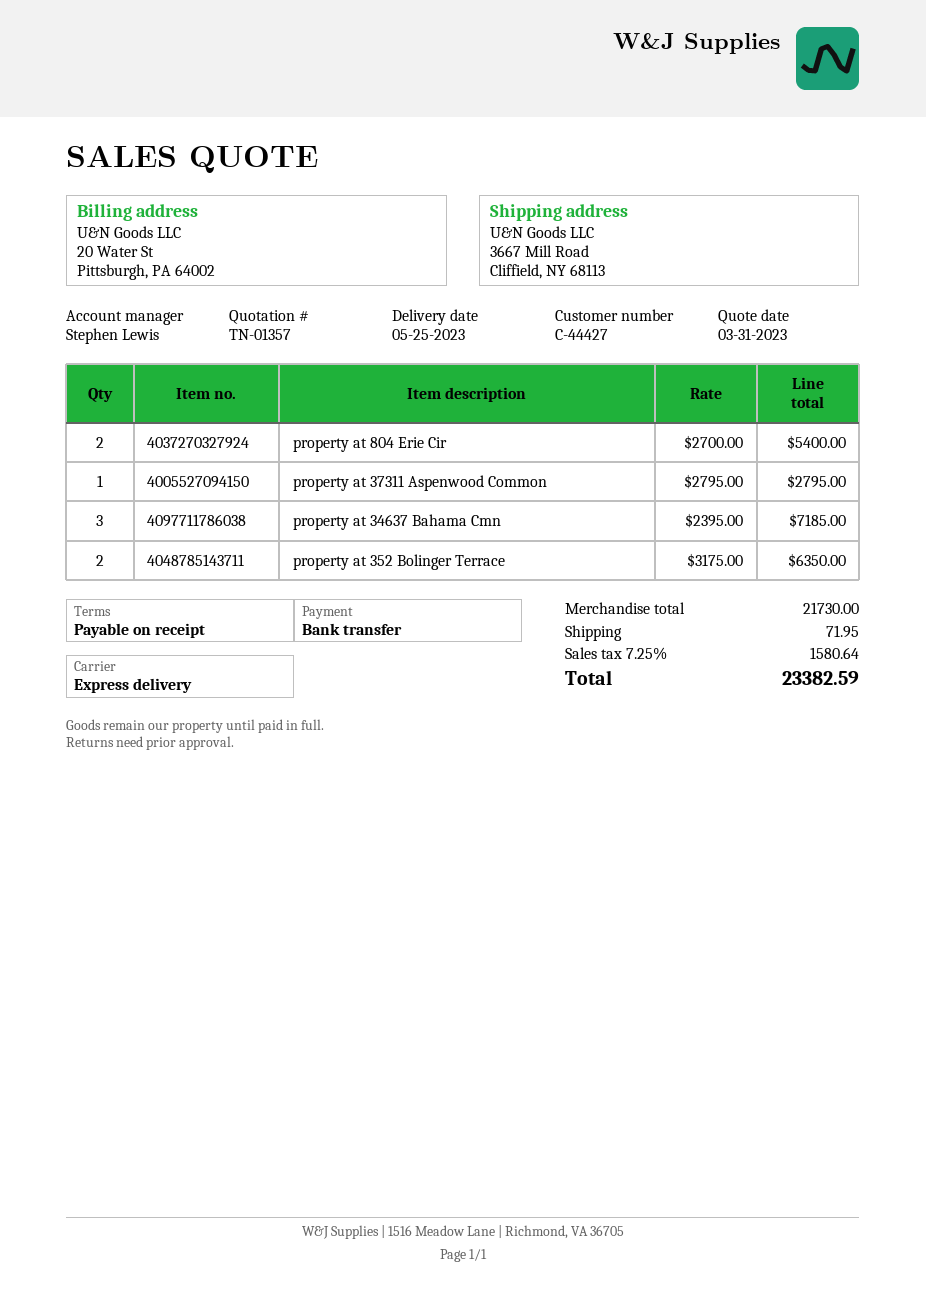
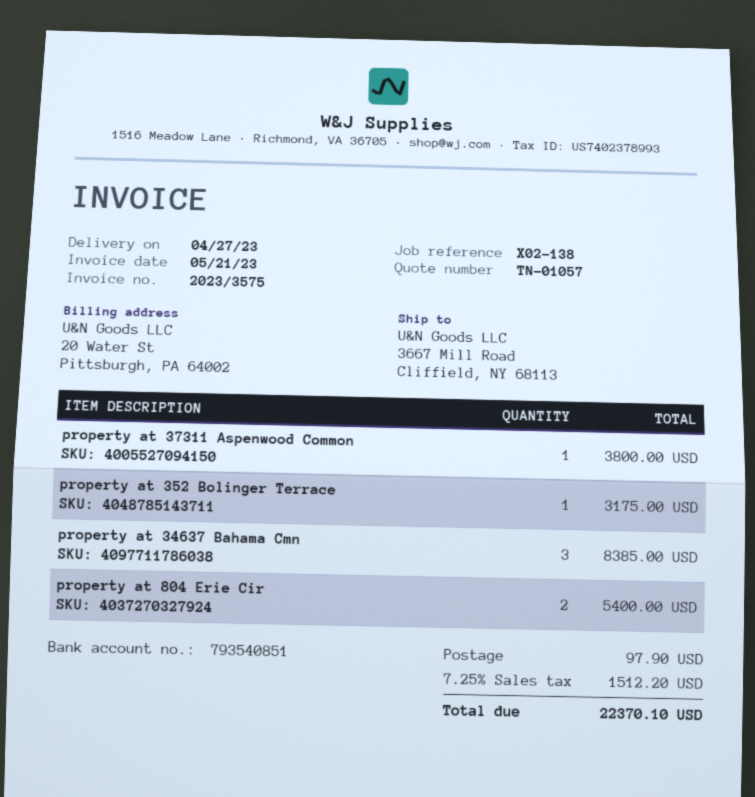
quote number: TN-01357 -> TN-01057
delivery date: 2023-05-25 -> 2023-04-27
property at 37311 Aspenwood Common: 1 for 2795.00 -> 1 for 3800.00
property at 34637 Bahama Cmn: 3 for 7185.00 -> 3 for 8385.00
property at 352 Bolinger Terrace: 2 for 6350.00 -> 1 for 3175.00
shipping: 71.95 -> 97.90
tax: 7.25% = 1580.64 -> 7.25% = 1512.20
total: 23382.59 -> 22370.10

